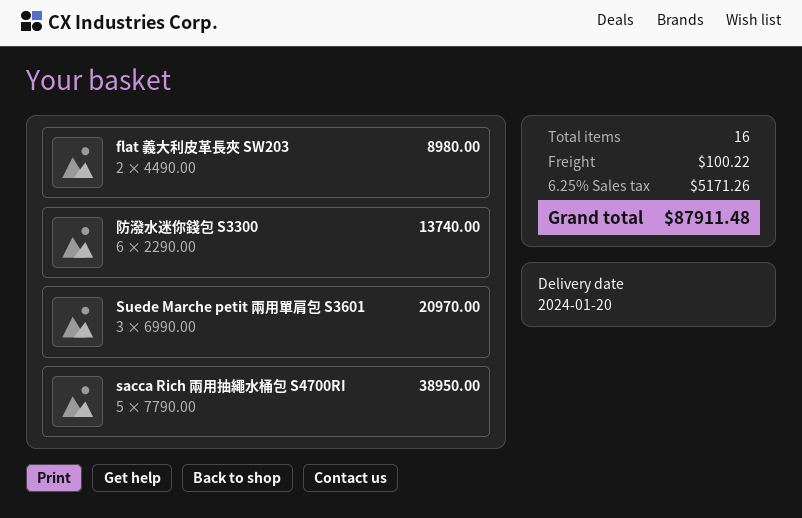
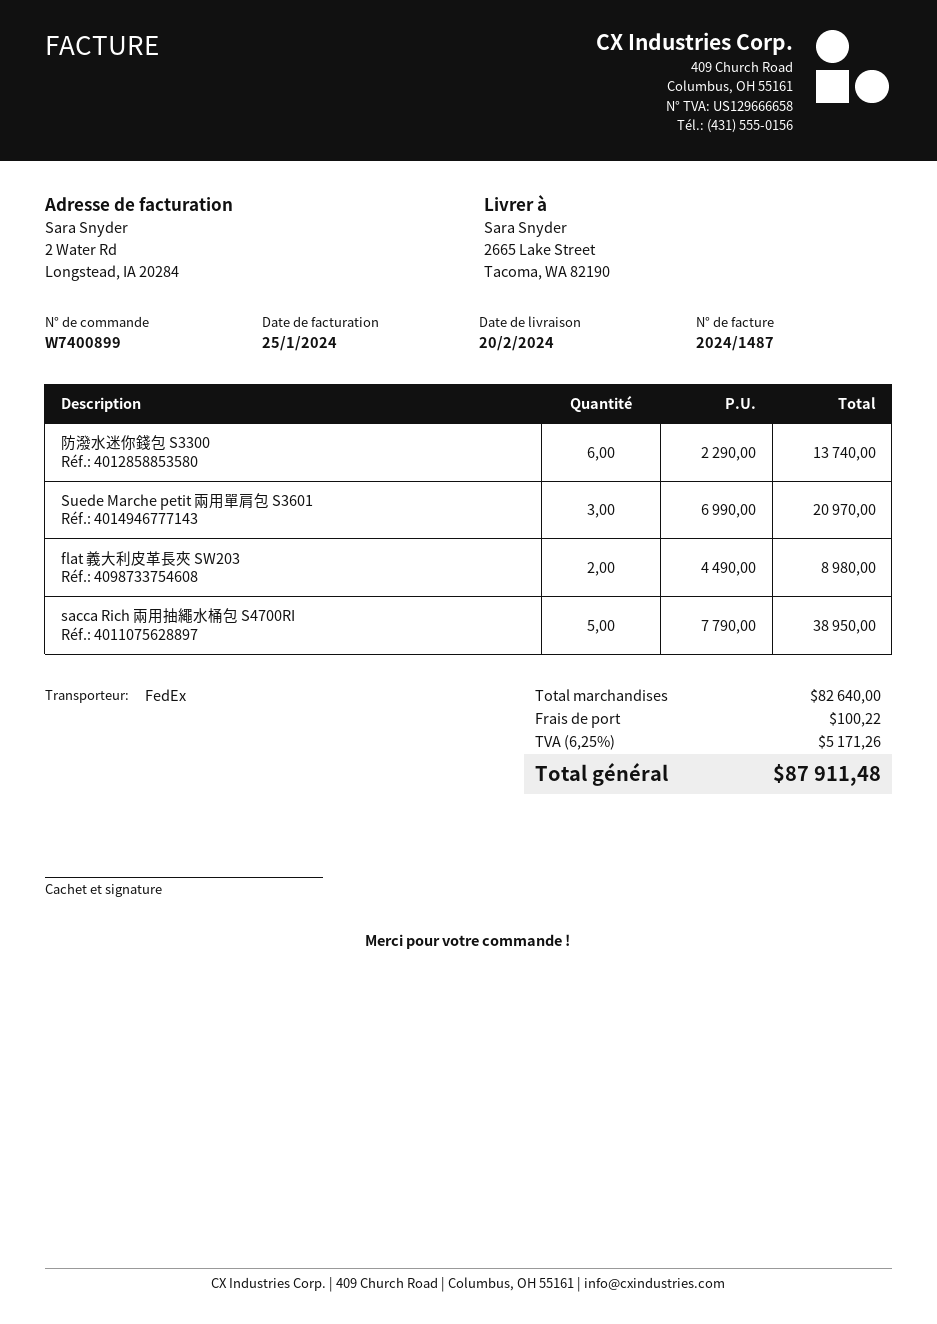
delivery date: 2024-01-20 -> 2024-02-20

